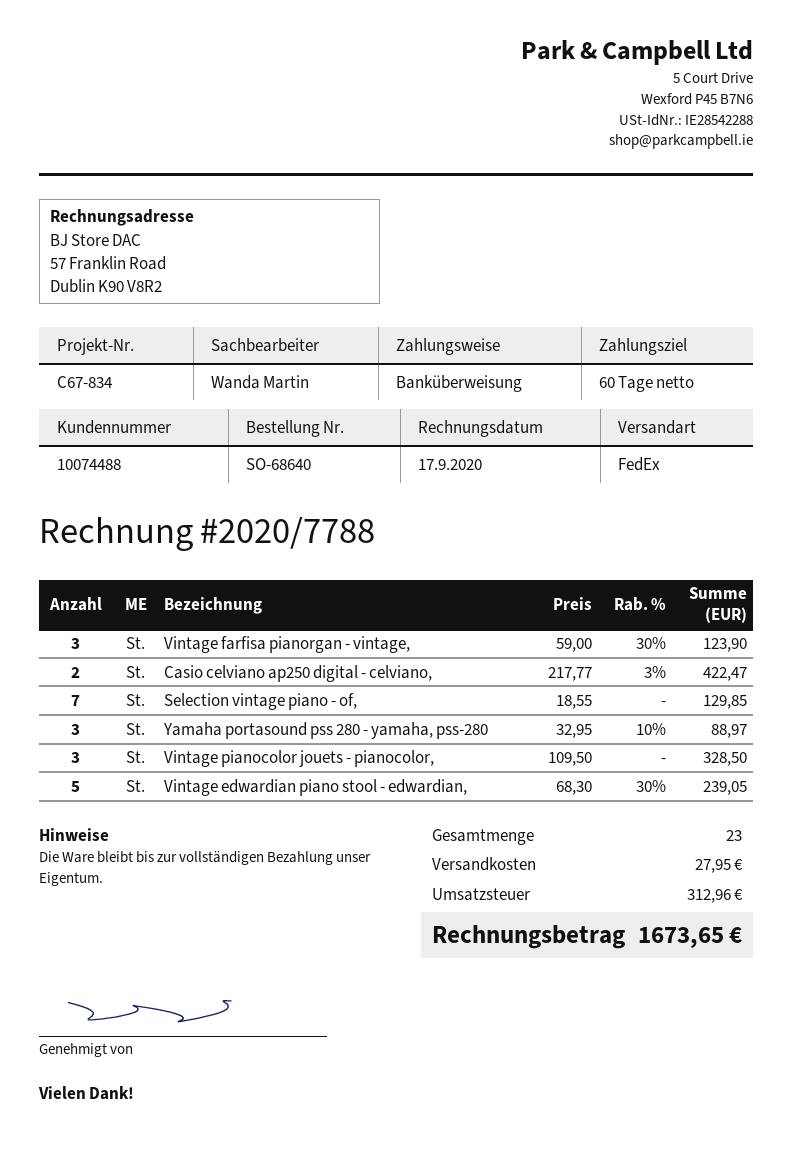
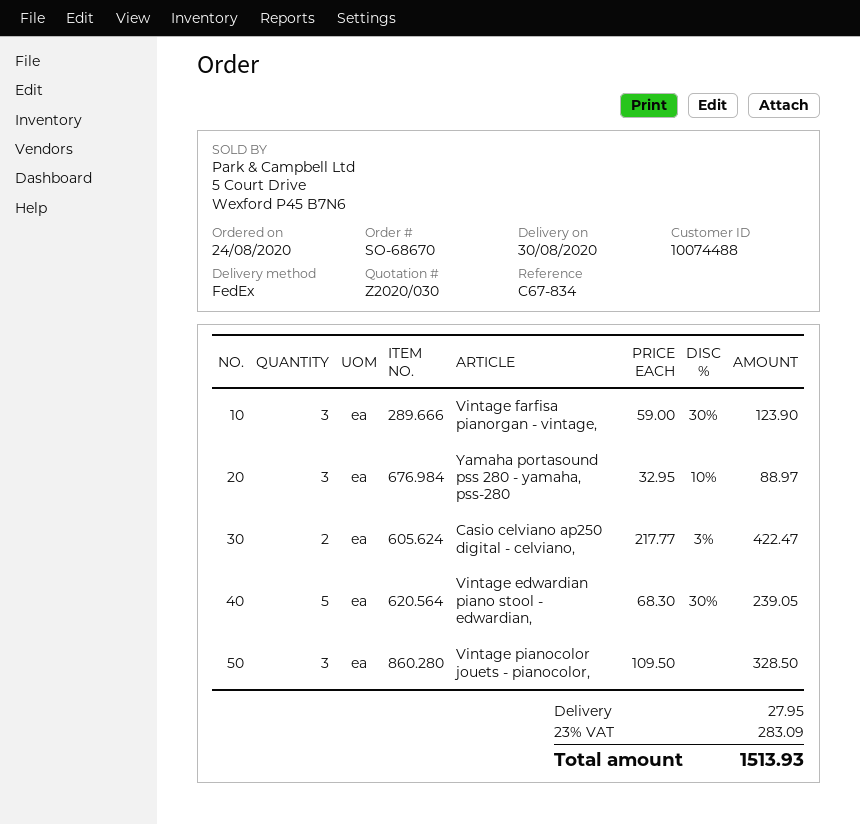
order number: SO-68640 -> SO-68670
Selection vintage piano - of,: 7 x 18.55 = 129.85 -> none
tax: 312.96 -> 283.09
total: 1673.65 -> 1513.93

